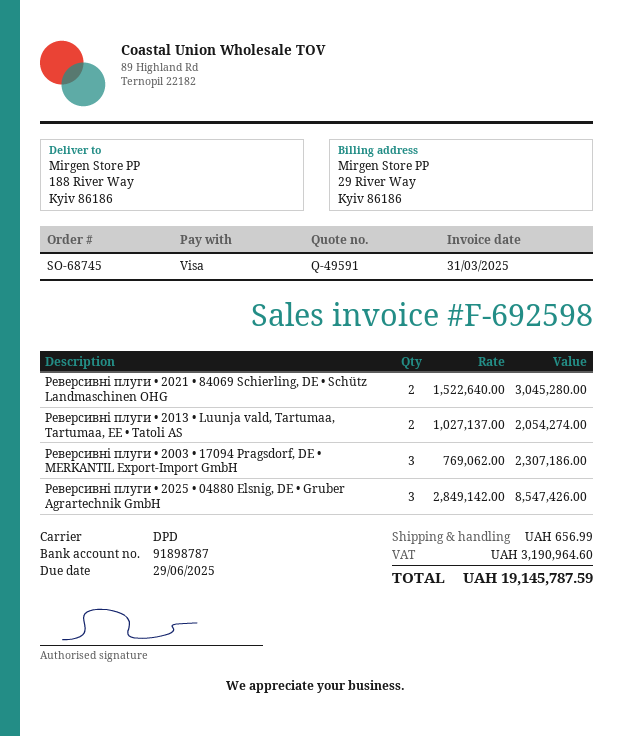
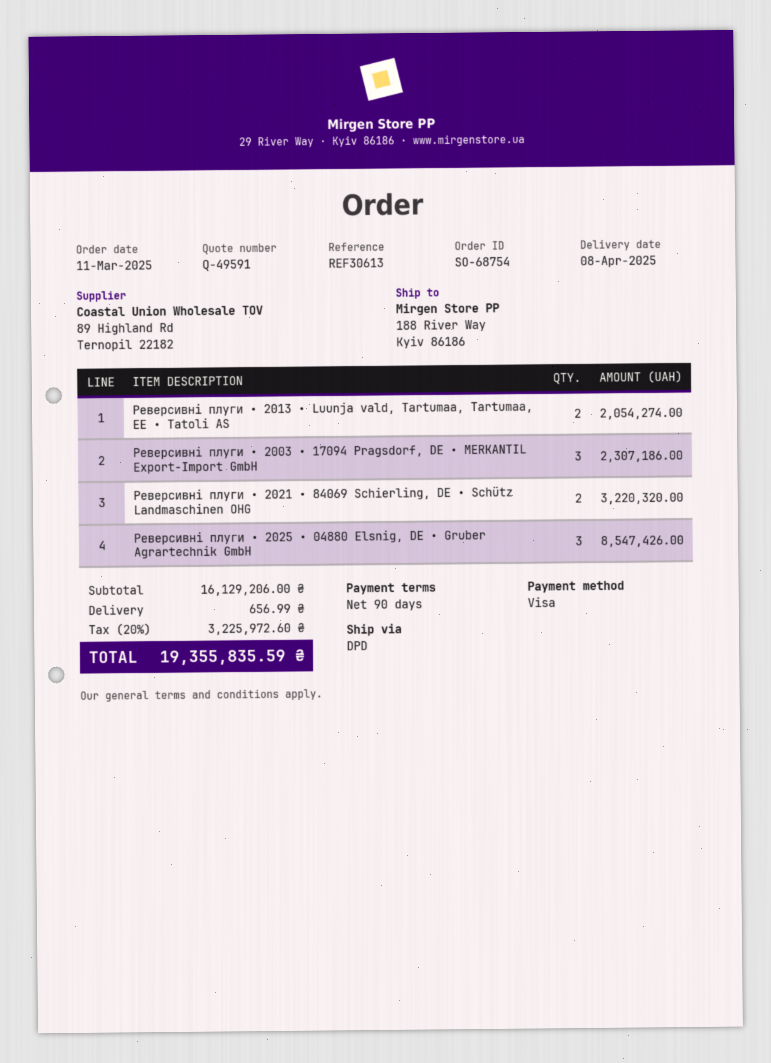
order number: SO-68745 -> SO-68754
Реверсивні плуги • 2021 • 84069 Schierling, DE • Schütz Landmaschinen OHG: 2 for 3045280.00 -> 2 for 3220320.00
tax: 3190964.60 -> 3225972.60
total: 19145787.59 -> 19355835.59

